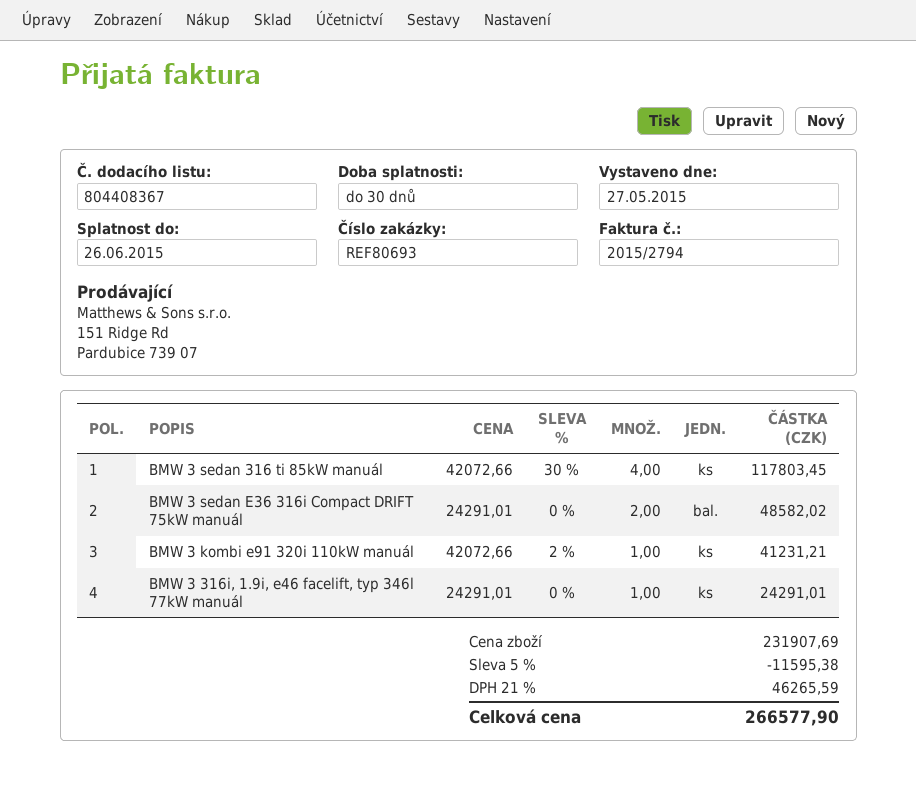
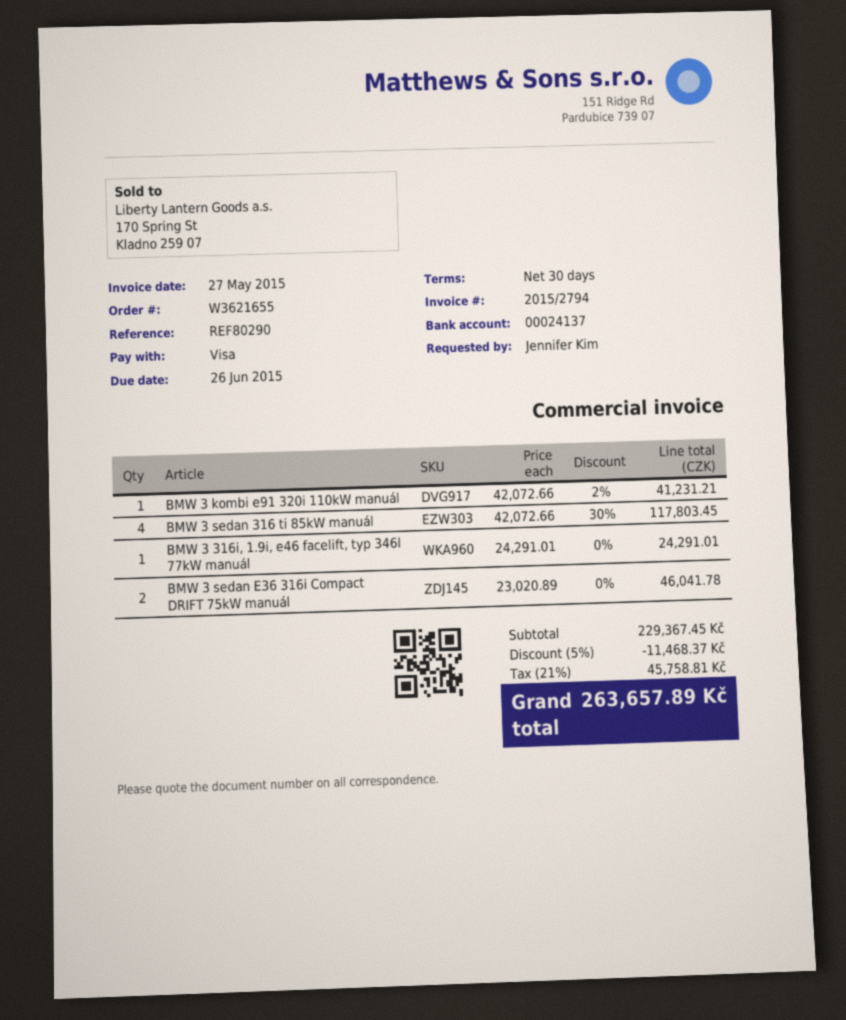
reference: REF80693 -> REF80290
BMW 3 sedan E36 316i Compact DRIFT 75kW manuál: 2 x 24291.01 = 48582.02 -> 2 x 23020.89 = 46041.78
subtotal: 231907.69 -> 229367.45
discount: 5% = 11595.38 -> 5% = 11468.37
tax: 21% = 46265.59 -> 21% = 45758.81
total: 266577.90 -> 263657.89

